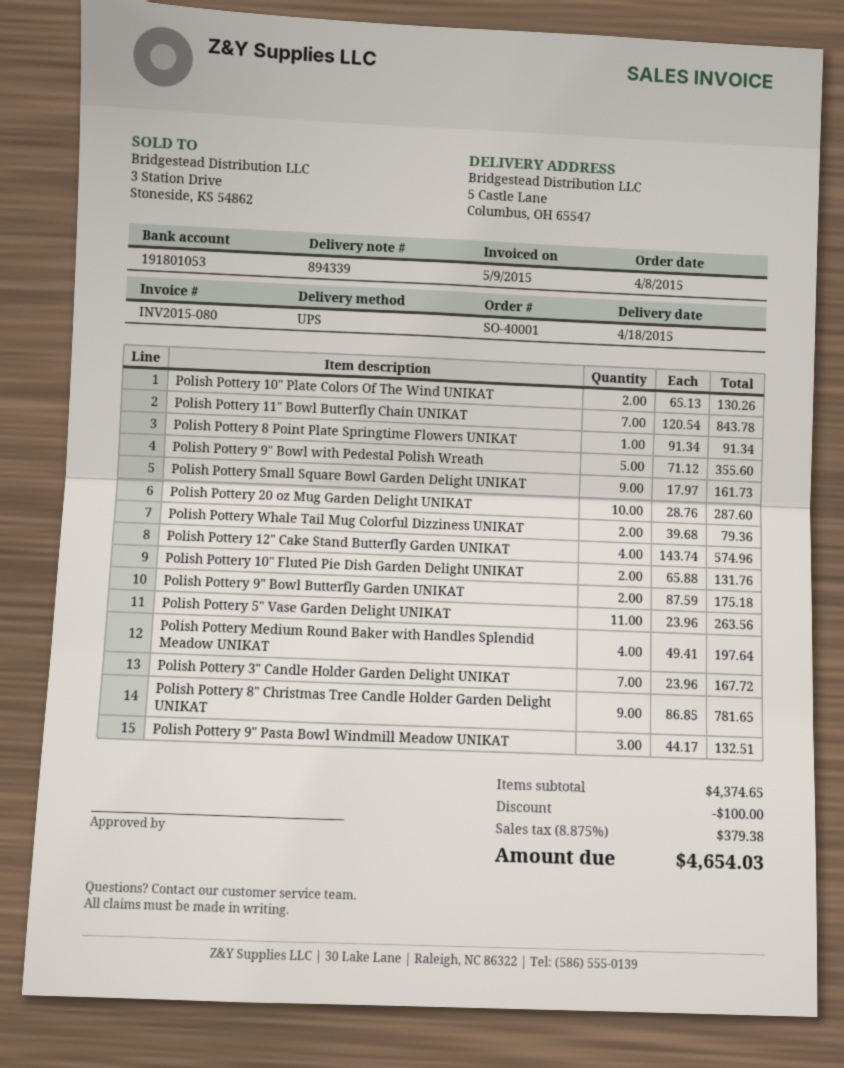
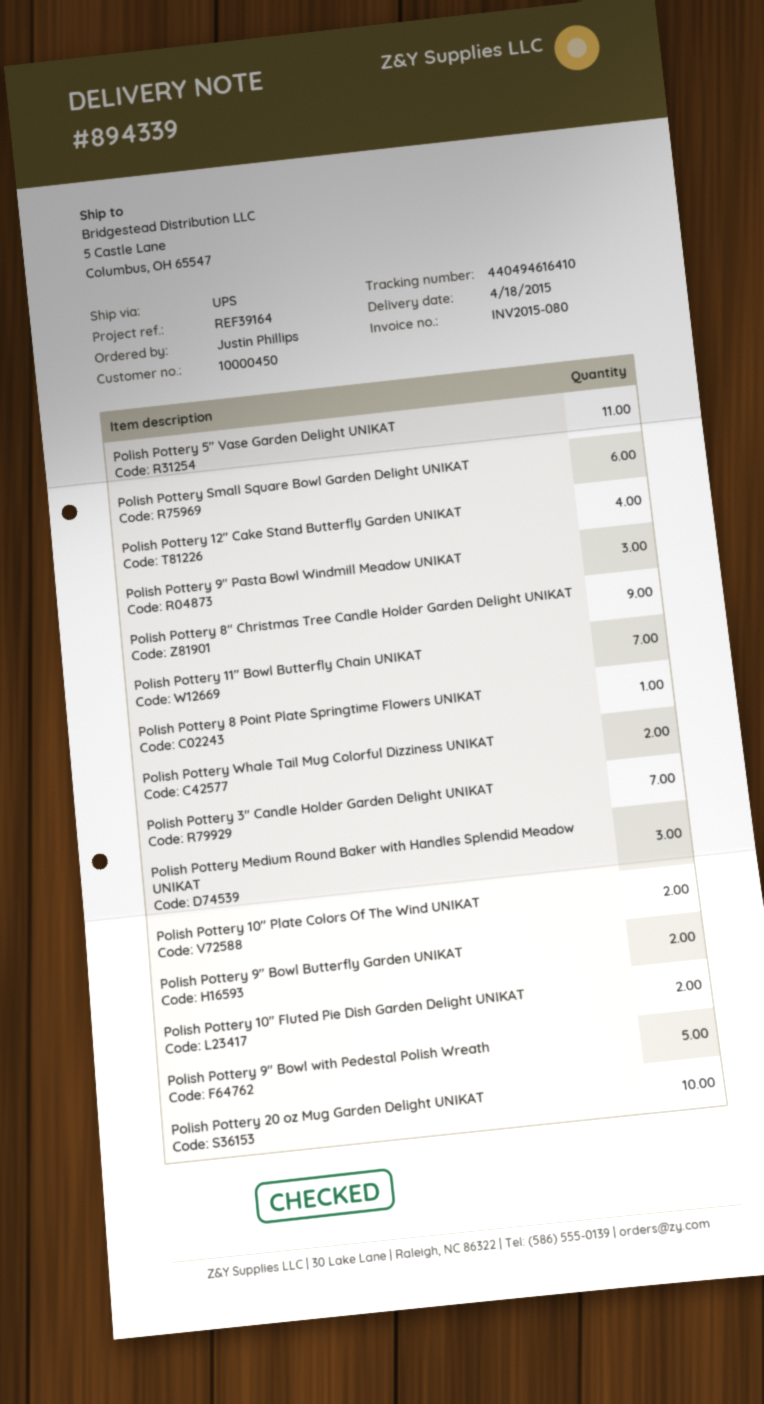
Polish Pottery Small Square Bowl Garden Delight UNIKAT: 9 -> 6
Polish Pottery Medium Round Baker with Handles Splendid Meadow UNIKAT: 4 -> 3

